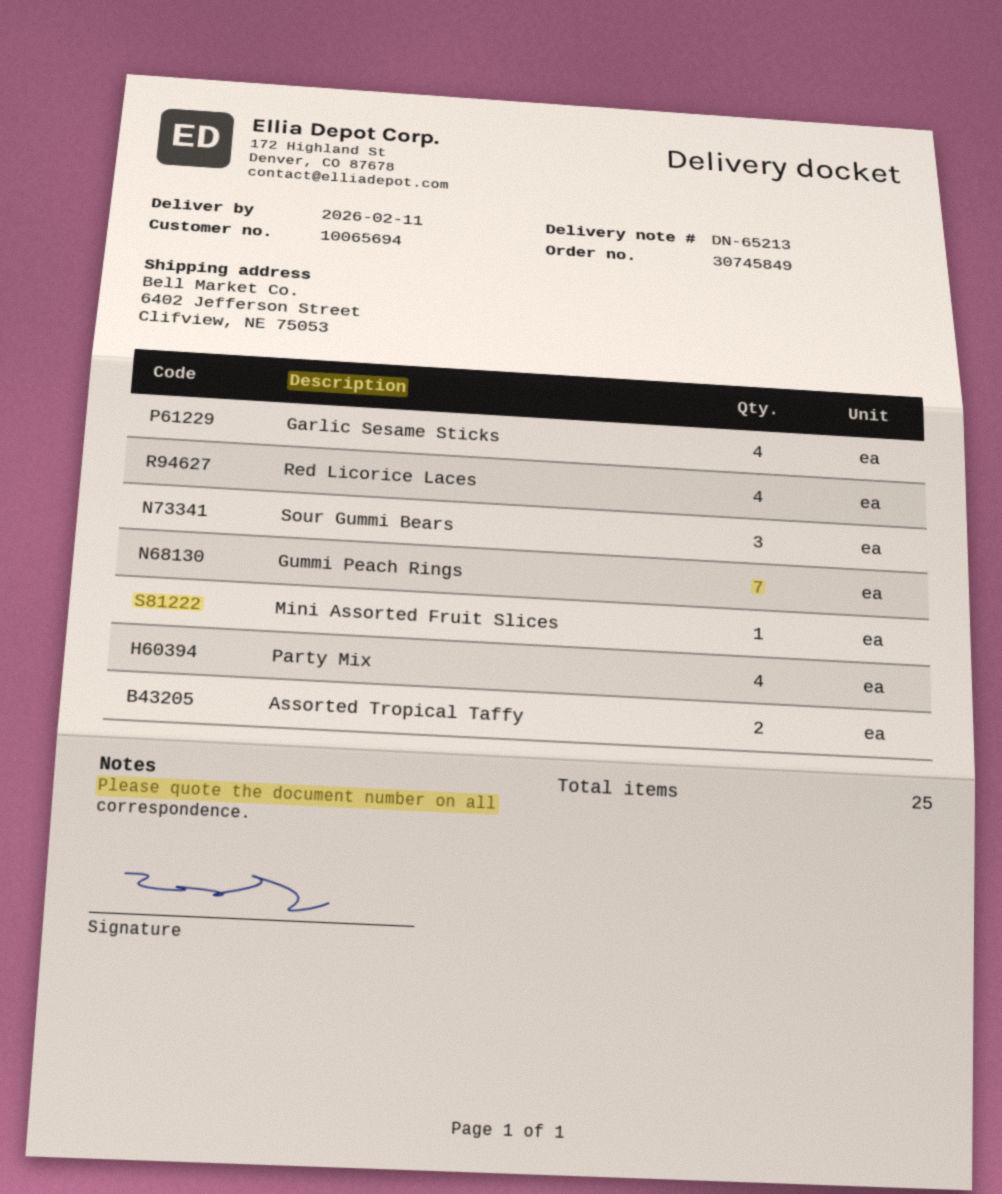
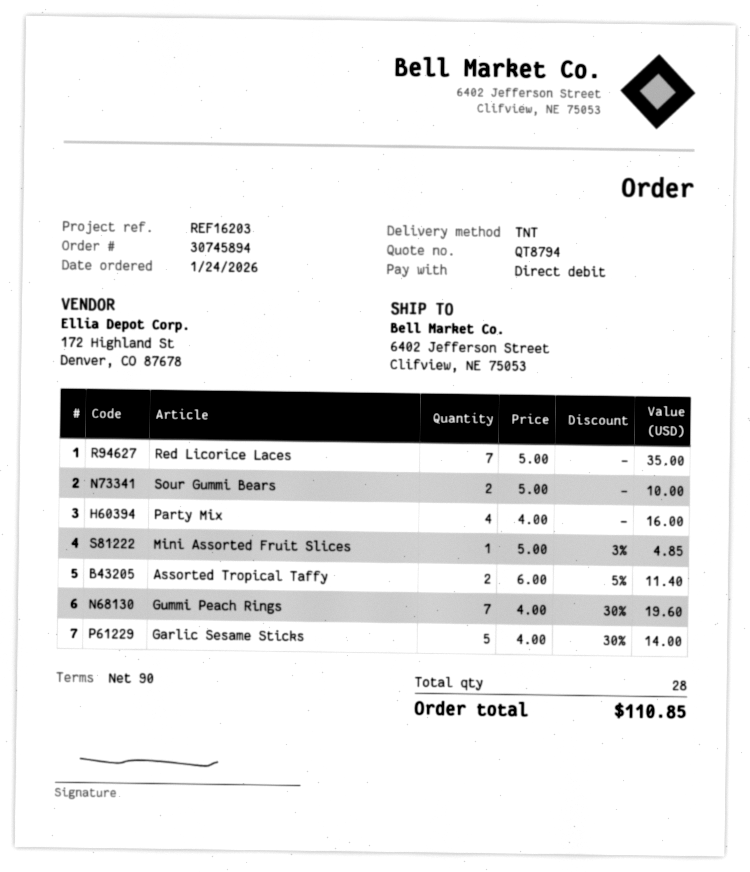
order number: 30745849 -> 30745894
Garlic Sesame Sticks: 4 -> 5
Red Licorice Laces: 4 -> 7
Sour Gummi Bears: 3 -> 2
total quantity: 25 -> 28

